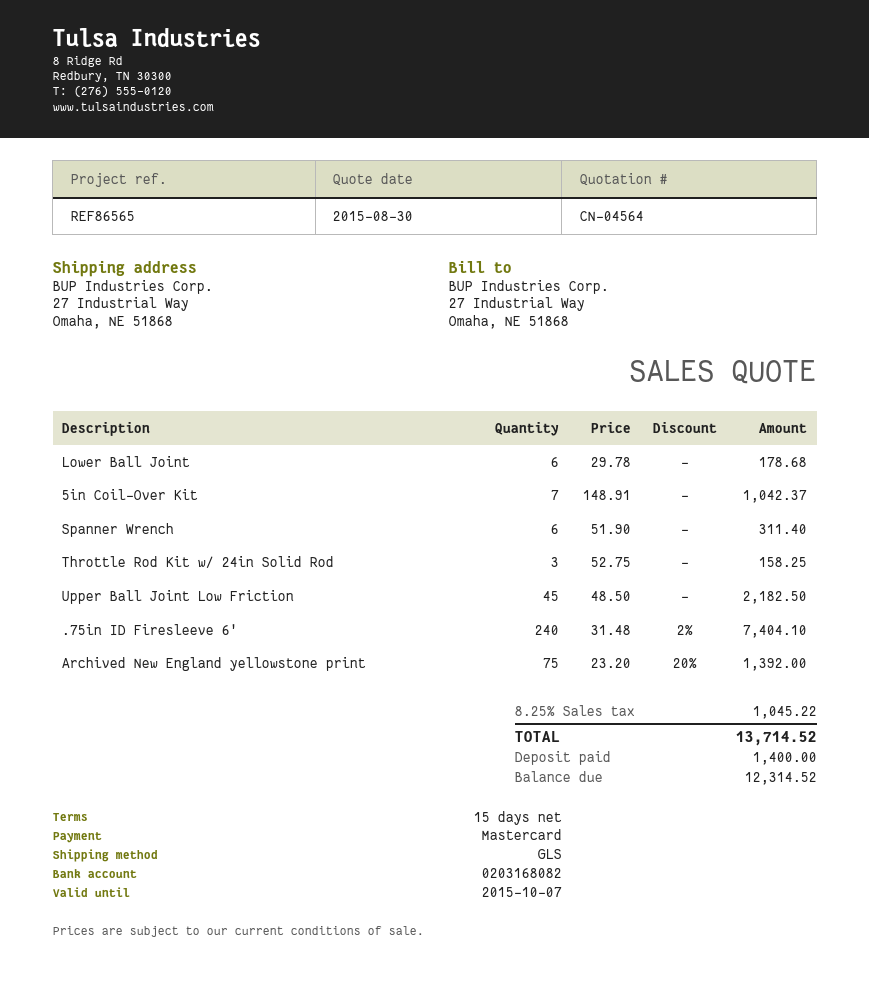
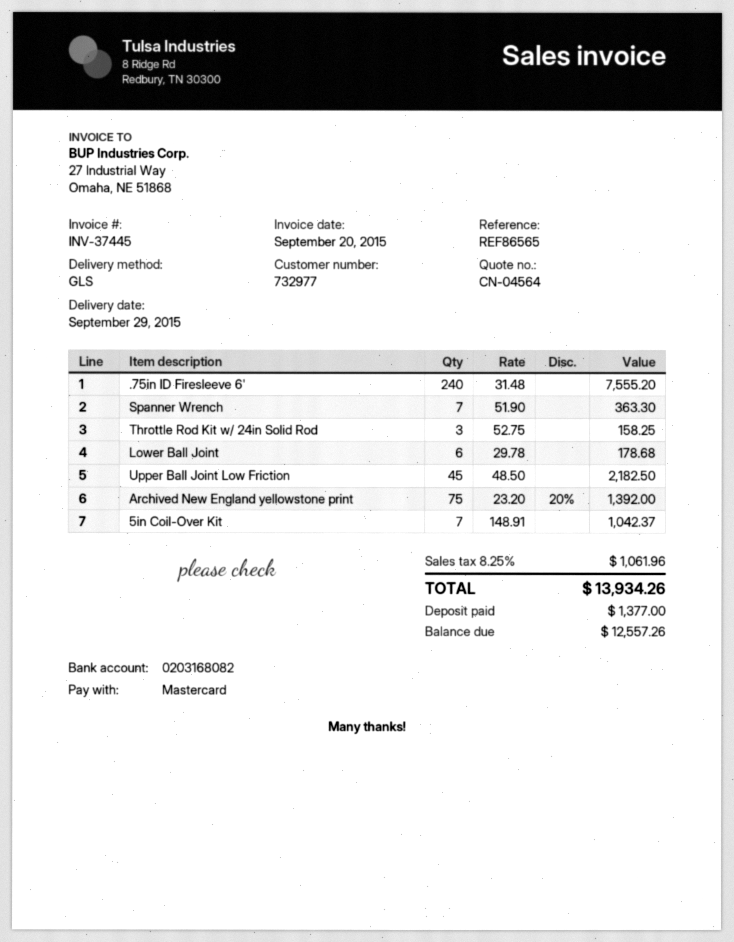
Spanner Wrench: 6 x 51.90 = 311.40 -> 7 x 51.90 = 363.30
.75in ID Firesleeve 6': 240 x 31.48 - 2% = 7404.10 -> 240 x 31.48 = 7555.20
tax: 8.25% = 1045.22 -> 8.25% = 1061.96
total: 13714.52 -> 13934.26
deposit: 1400.00 -> 1377.00
balance: 12314.52 -> 12557.26

